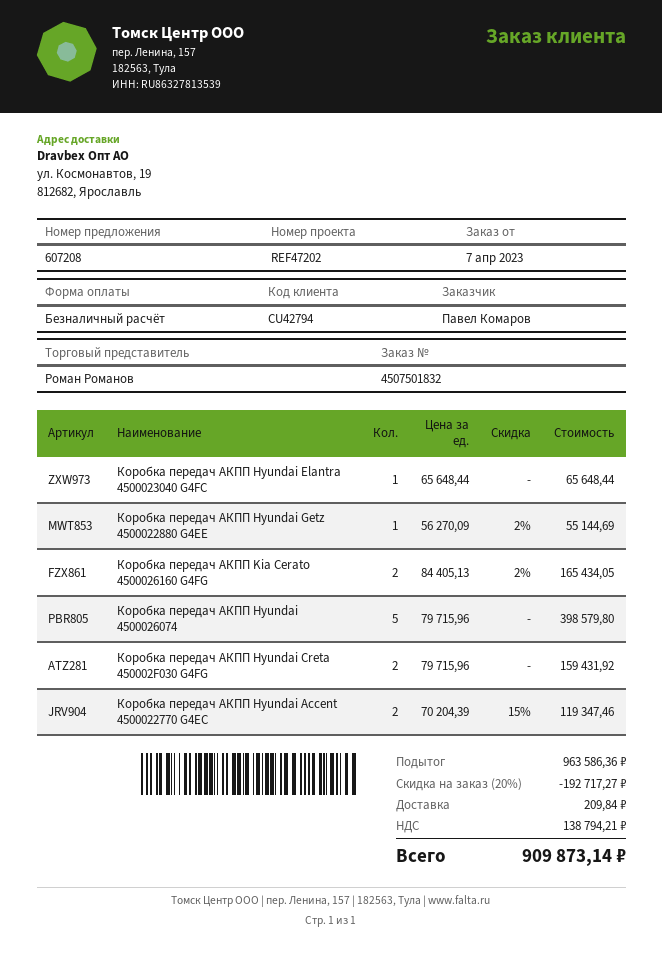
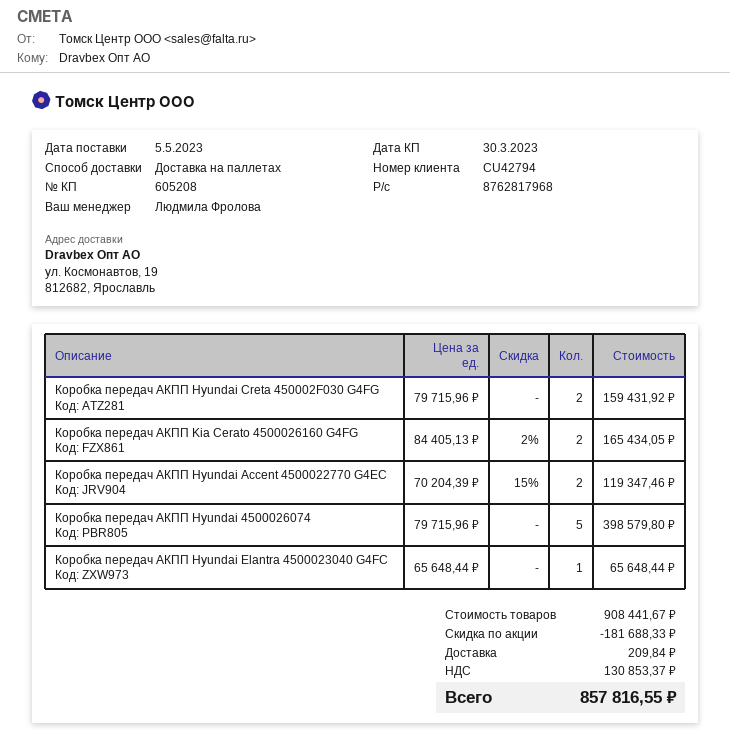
quote number: 607208 -> 605208
sales rep: Роман Романов -> Людмила Фролова
Коробка передач АКПП Hyundai Getz 4500022880 G4EE: 1 x 56270.09 - 2% = 55144.69 -> none
subtotal: 963586.36 -> 908441.67
discount: 192717.27 -> 181688.33
tax: 138794.21 -> 130853.37
total: 909873.14 -> 857816.55

